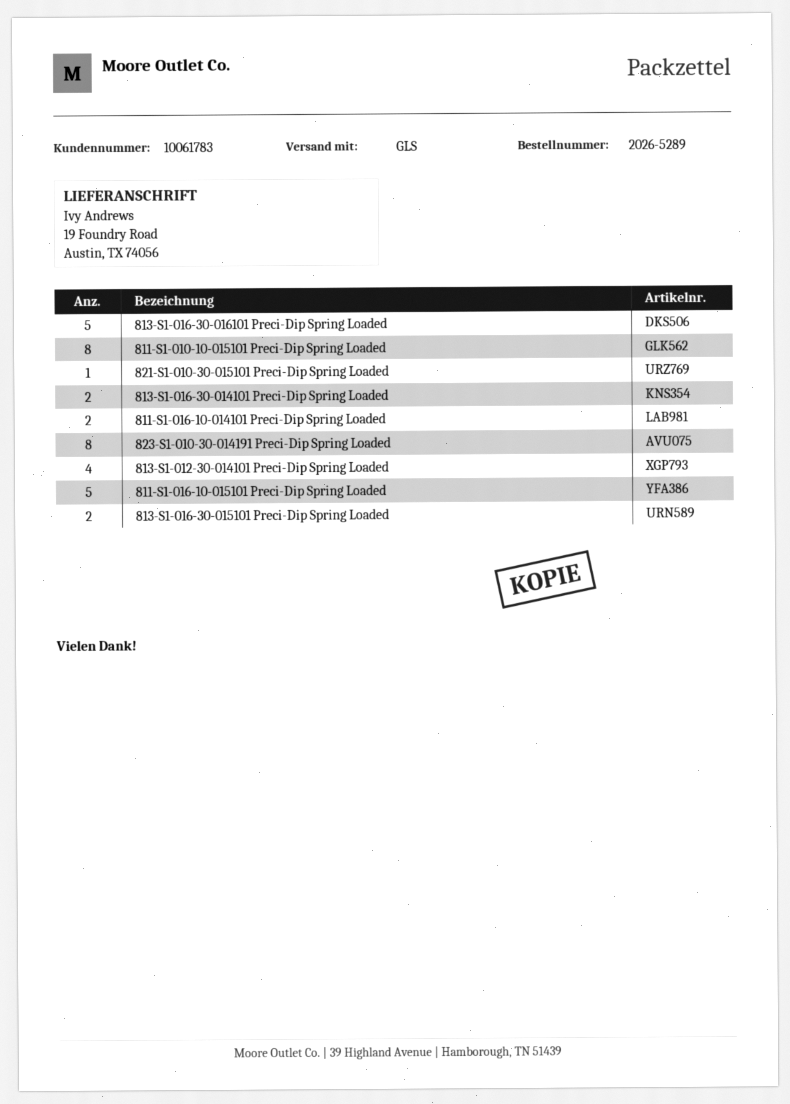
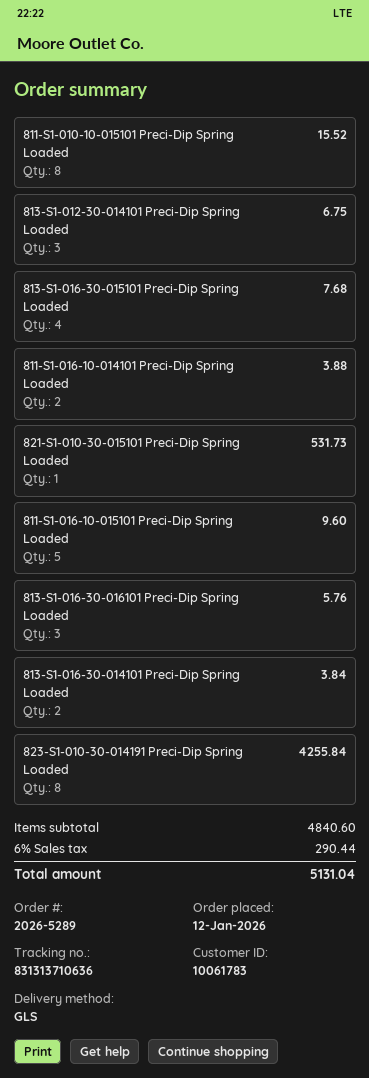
813-S1-016-30-016101 Preci-Dip Spring Loaded: 5 -> 3
813-S1-012-30-014101 Preci-Dip Spring Loaded: 4 -> 3
813-S1-016-30-015101 Preci-Dip Spring Loaded: 2 -> 4

